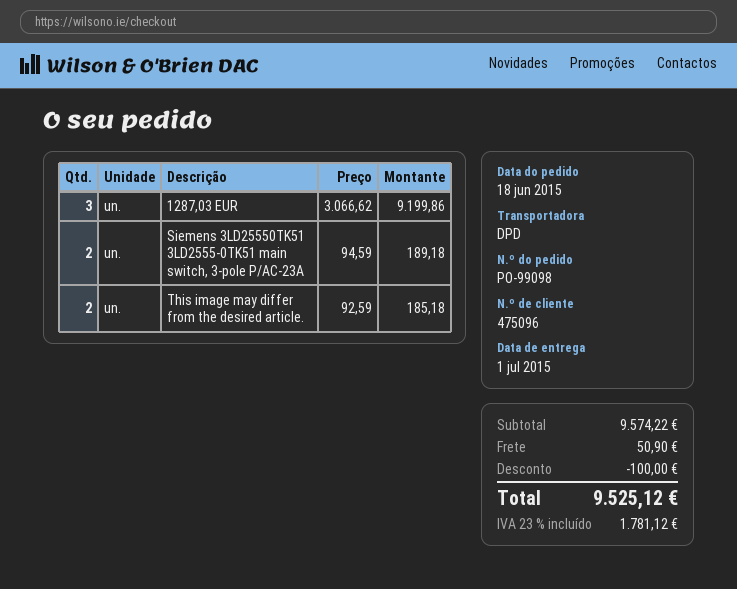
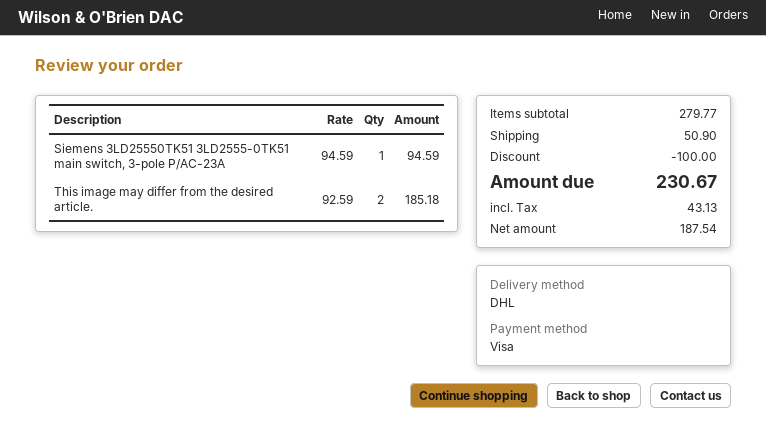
shipping method: DPD -> DHL
1287,03 EUR: 3 x 3066.62 = 9199.86 -> none
Siemens 3LD25550TK51 3LD2555-0TK51 main switch, 3-pole P/AC-23A: 2 x 94.59 = 189.18 -> 1 x 94.59 = 94.59
subtotal: 9574.22 -> 279.77
tax: 1781.12 -> 43.13
total: 9525.12 -> 230.67

